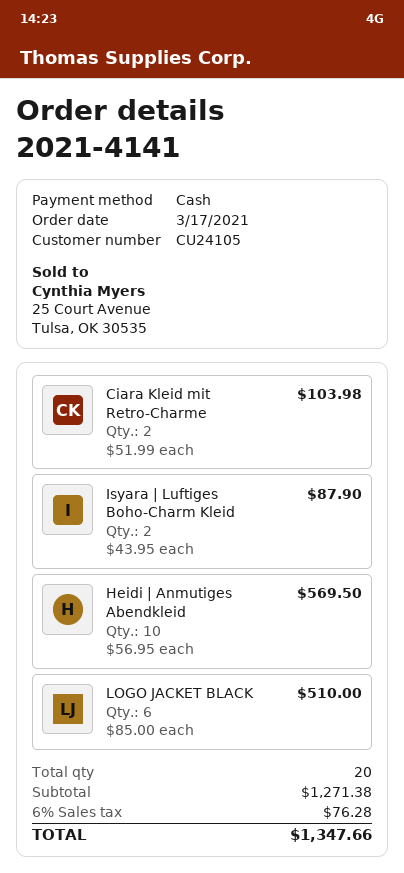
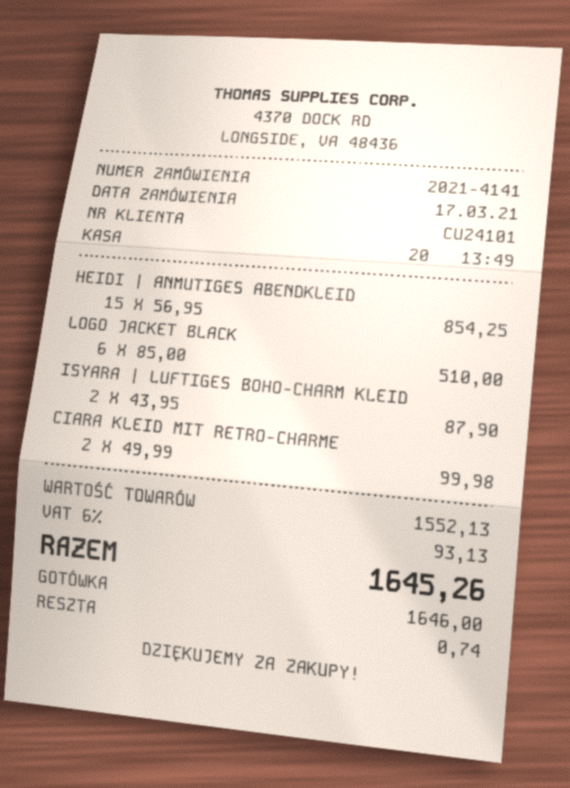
customer number: CU24105 -> CU24101
Ciara Kleid mit Retro-Charme: 2 x 51.99 = 103.98 -> 2 x 49.99 = 99.98
Heidi | Anmutiges Abendkleid: 10 x 56.95 = 569.50 -> 15 x 56.95 = 854.25
subtotal: 1271.38 -> 1552.13
tax: 6% = 76.28 -> 6% = 93.13
total: 1347.66 -> 1645.26

